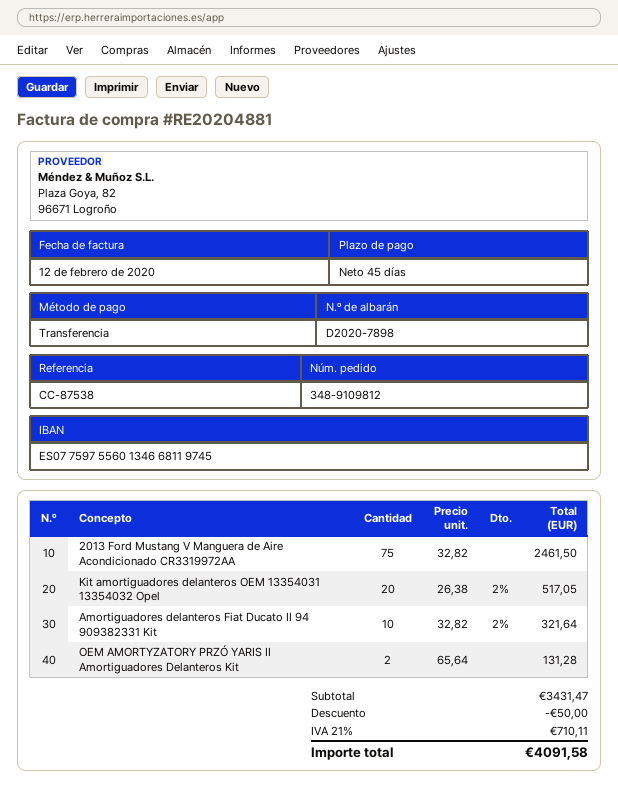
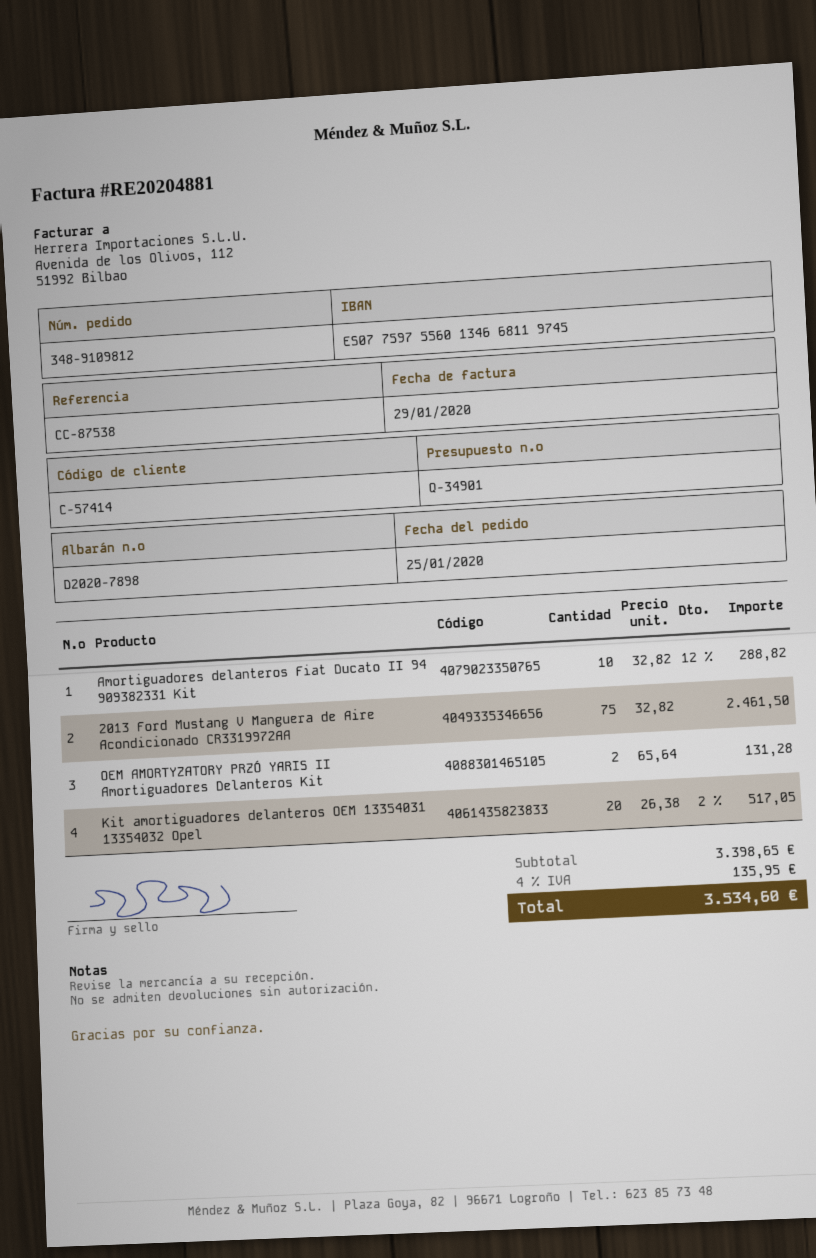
invoice date: 2020-02-12 -> 2020-01-29
Amortiguadores delanteros Fiat Ducato II 94 909382331 Kit: 10 x 32.82 - 2% = 321.64 -> 10 x 32.82 - 12% = 288.82
subtotal: 3431.47 -> 3398.65
discount: 50.00 -> none
tax: 21% = 710.11 -> 4% = 135.95
total: 4091.58 -> 3534.60

